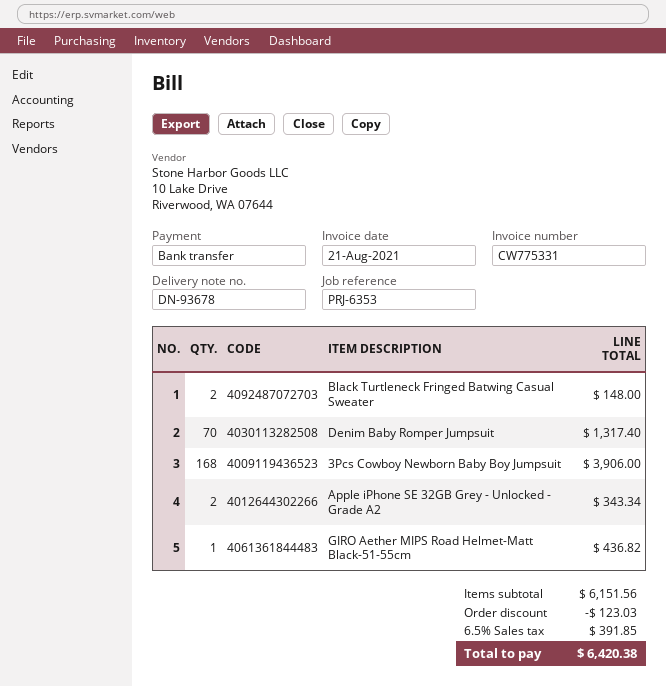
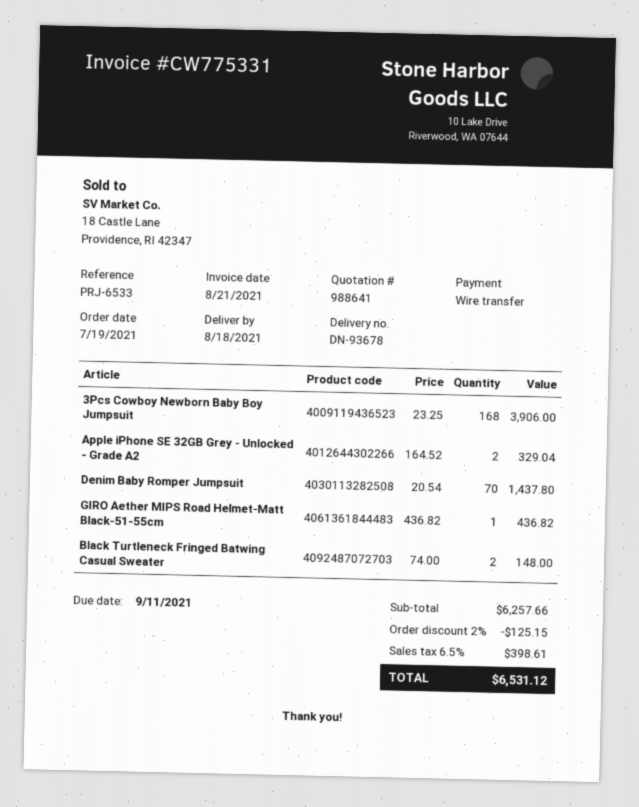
reference: PRJ-6353 -> PRJ-6533
Denim Baby Romper Jumpsuit: 70 for 1317.40 -> 70 for 1437.80
Apple iPhone SE 32GB Grey - Unlocked - Grade A2: 2 for 343.34 -> 2 for 329.04
subtotal: 6151.56 -> 6257.66
discount: 123.03 -> 125.15
tax: 6.5% = 391.85 -> 6.5% = 398.61
total: 6420.38 -> 6531.12

